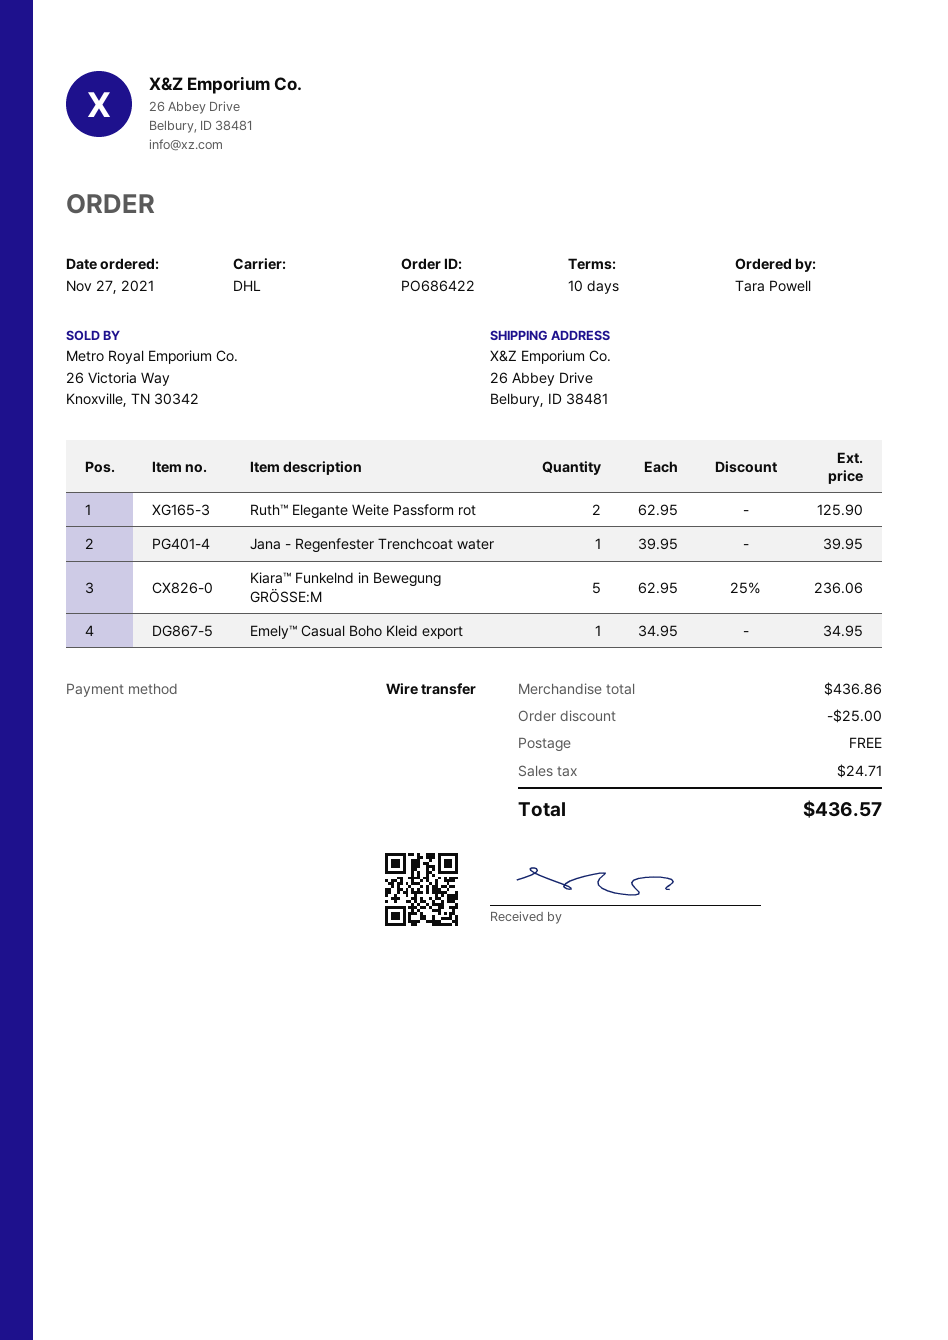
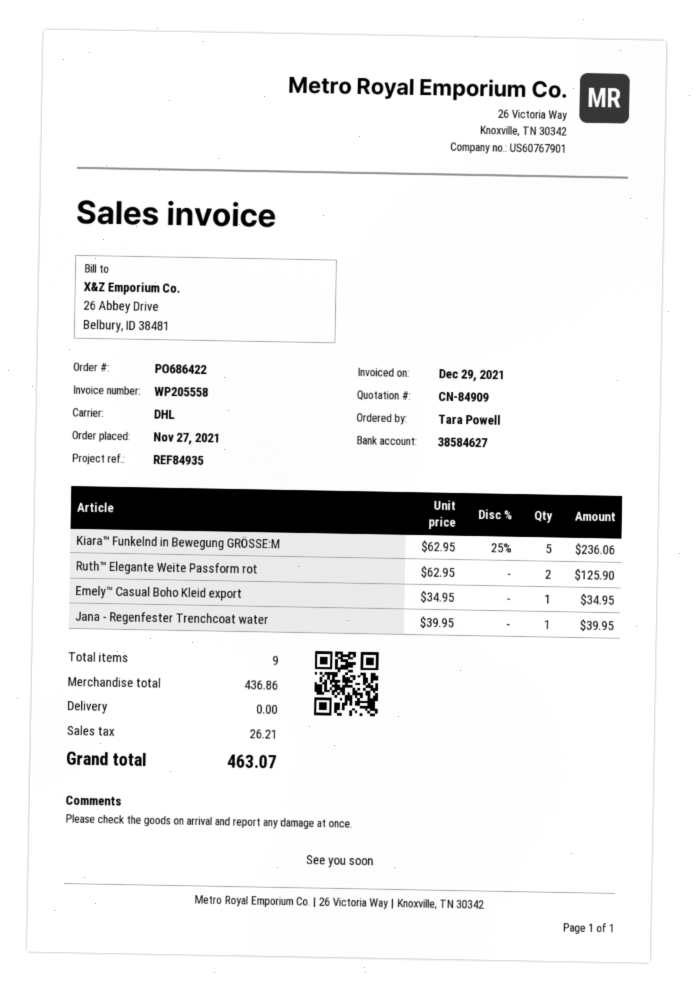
discount: 25.00 -> none
tax: 24.71 -> 26.21
total: 436.57 -> 463.07

